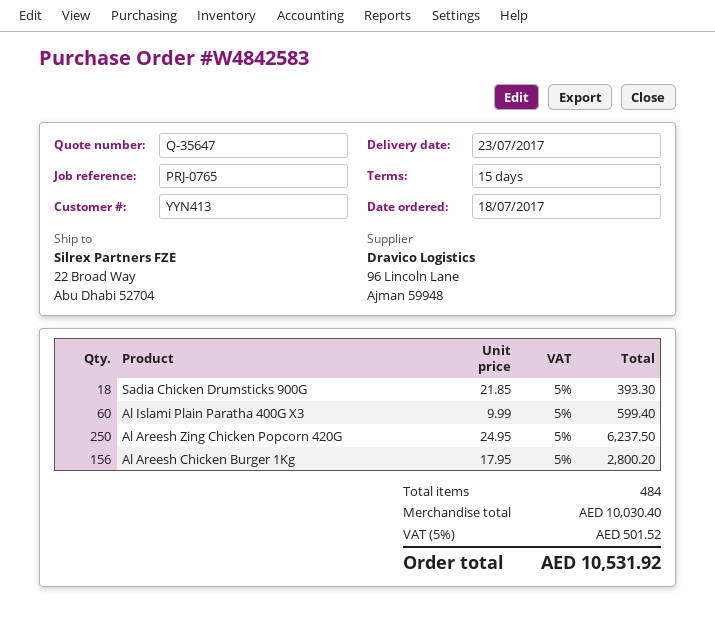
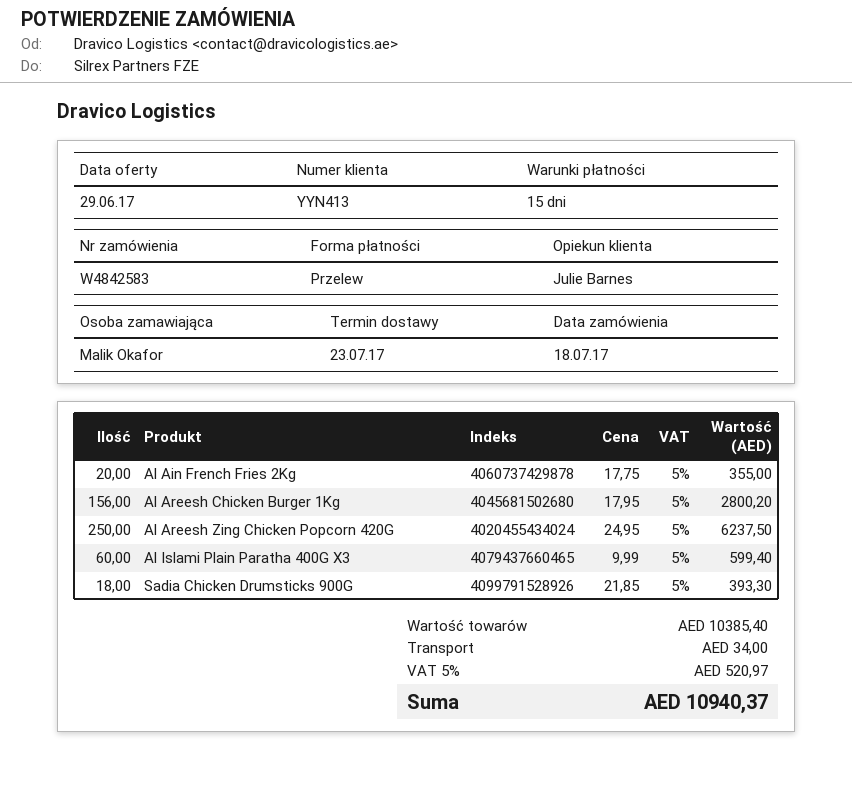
Al Ain French Fries 2Kg: none -> 20 x 17.75 = 355.00
subtotal: 10030.40 -> 10385.40
shipping: none -> 34.00
tax: 5% = 501.52 -> 5% = 520.97
total: 10531.92 -> 10940.37

